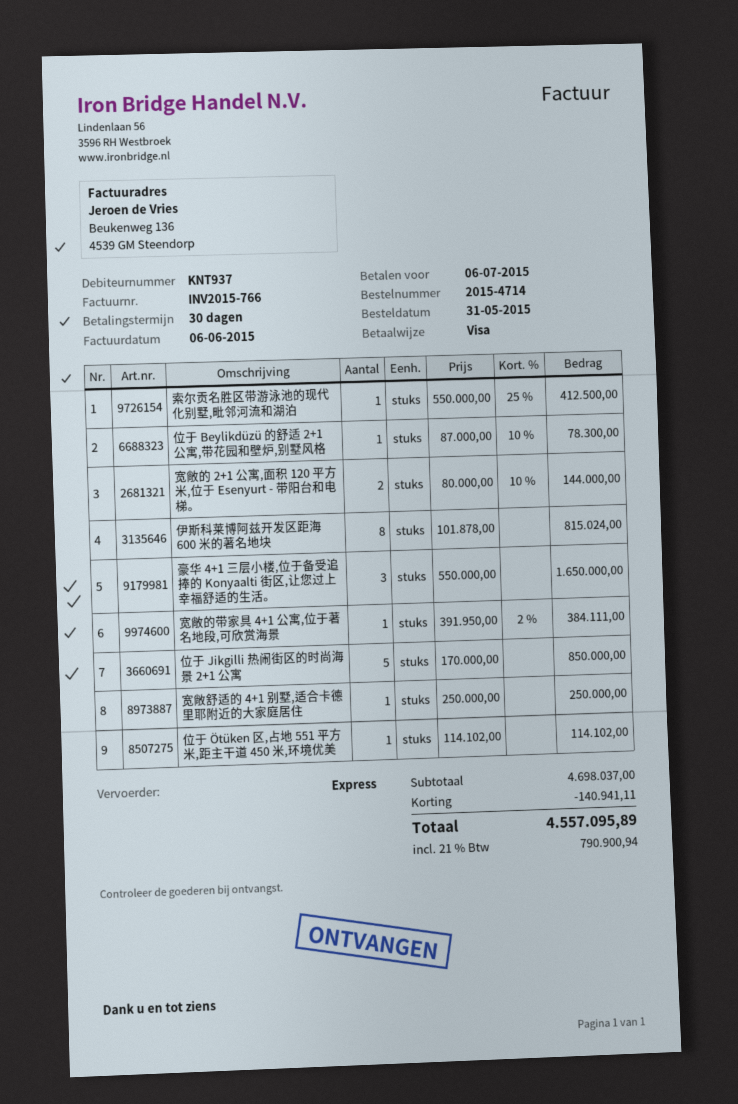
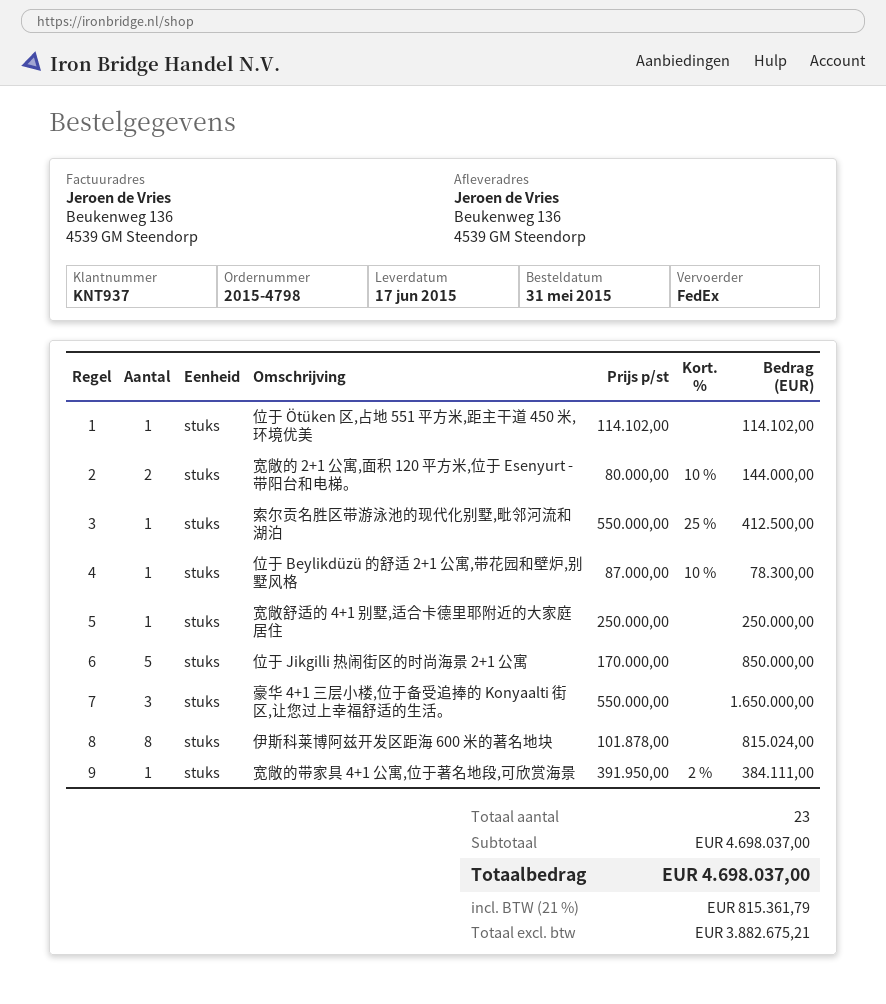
order number: 2015-4714 -> 2015-4798
shipping method: express -> FedEx
discount: 140941.11 -> none
tax: 21% = 790900.94 -> 21% = 815361.79
total: 4557095.89 -> 4698037.00

